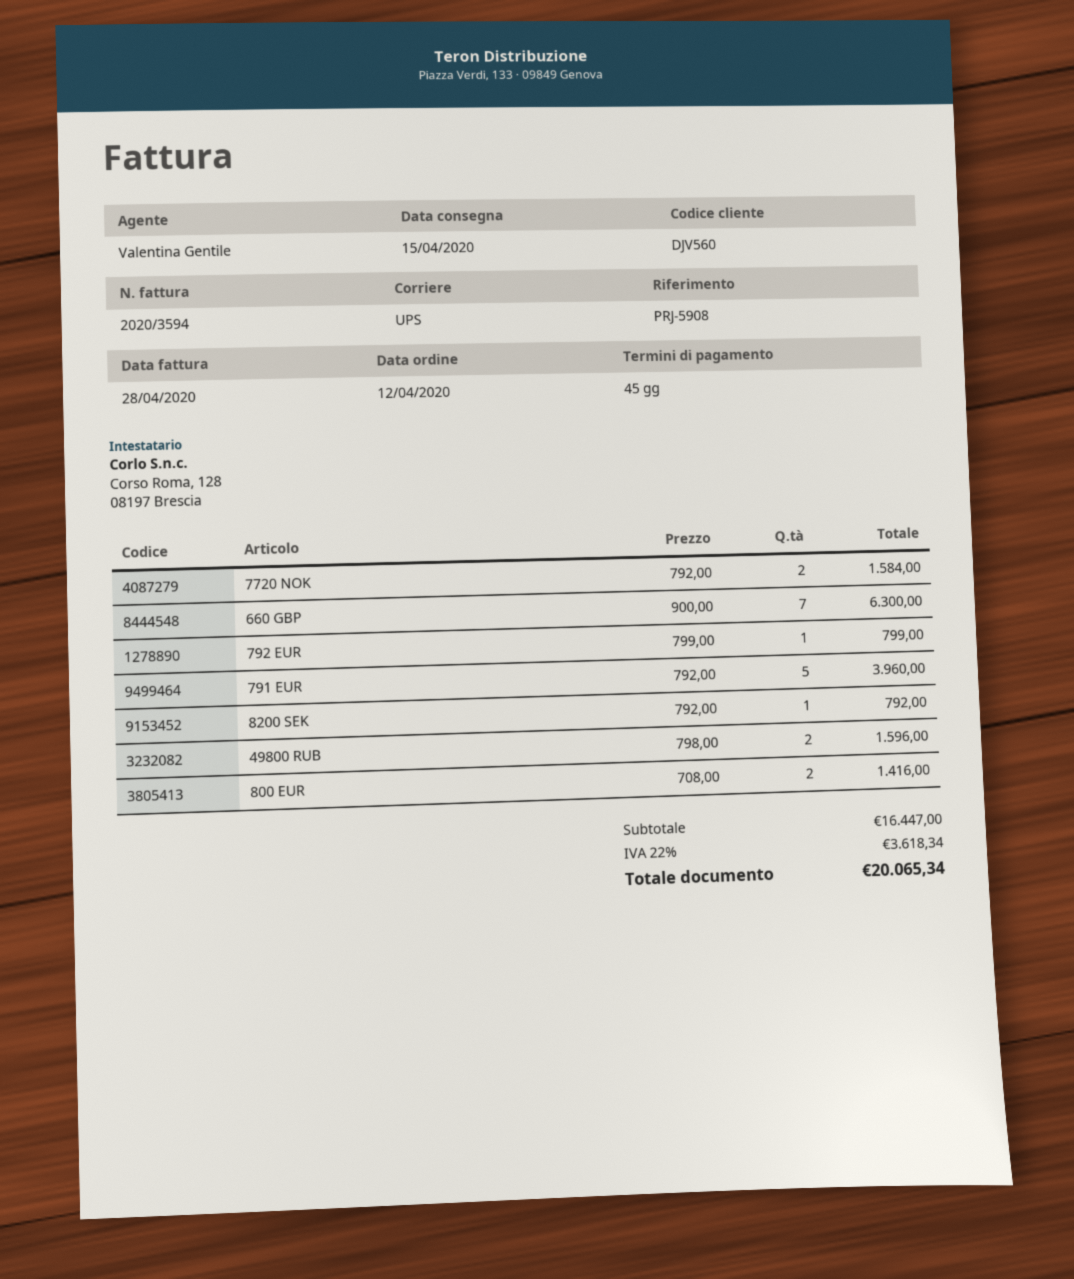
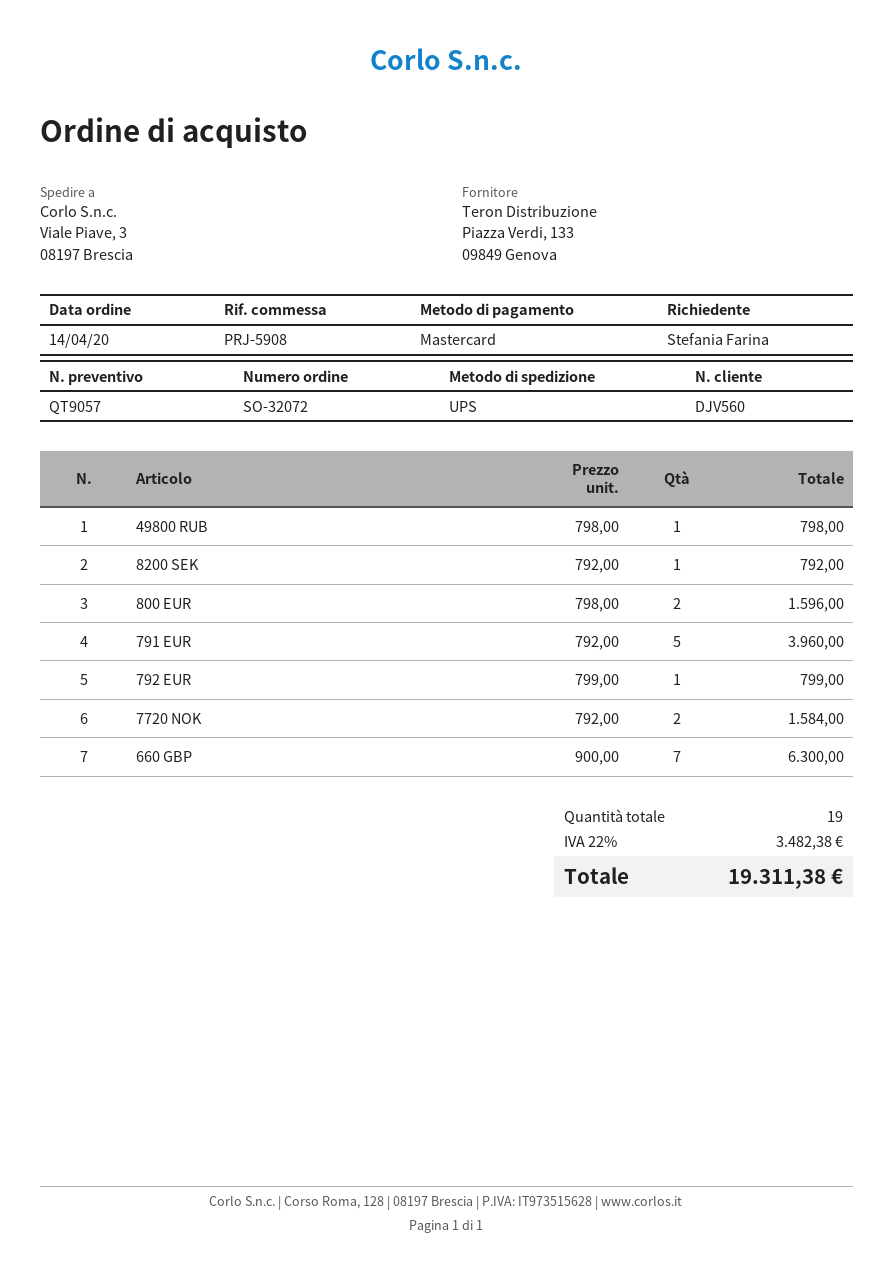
order date: 2020-04-12 -> 2020-04-14
49800 RUB: 2 x 798.00 = 1596.00 -> 1 x 798.00 = 798.00
800 EUR: 2 x 708.00 = 1416.00 -> 2 x 798.00 = 1596.00
tax: 22% = 3618.34 -> 22% = 3482.38
total: 20065.34 -> 19311.38

